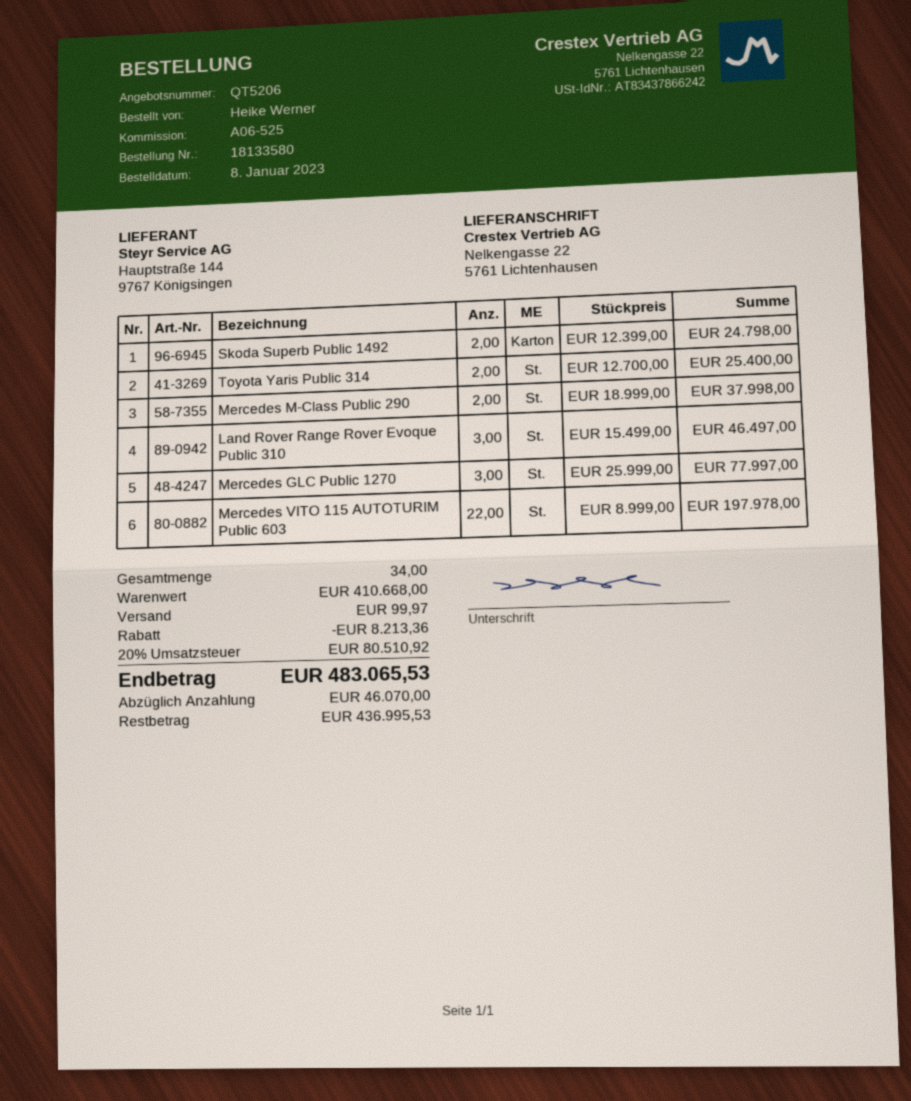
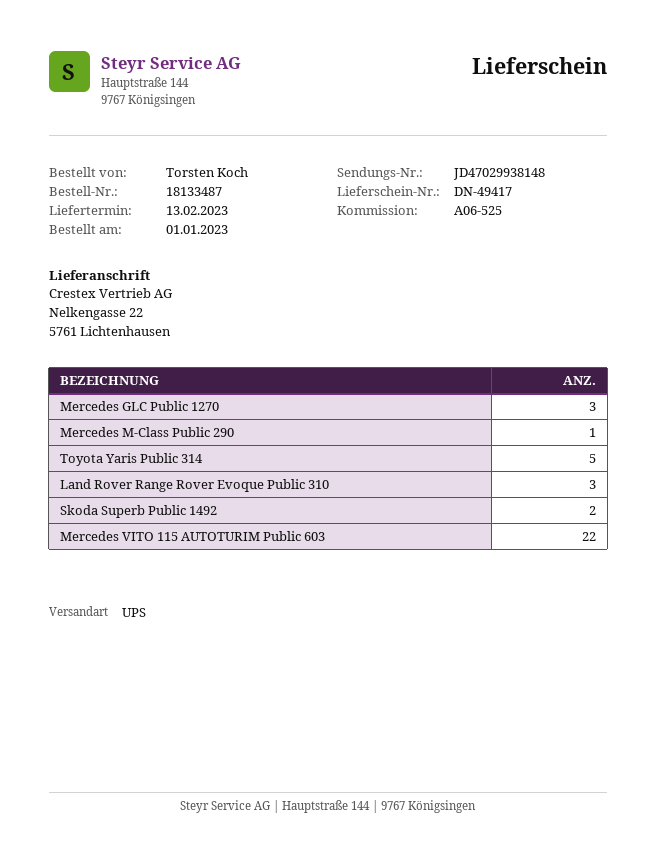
order number: 18133580 -> 18133487
order date: 2023-01-08 -> 2023-01-01
ordered by: Heike Werner -> Torsten Koch
Toyota Yaris Public 314: 2 -> 5
Mercedes M-Class Public 290: 2 -> 1

